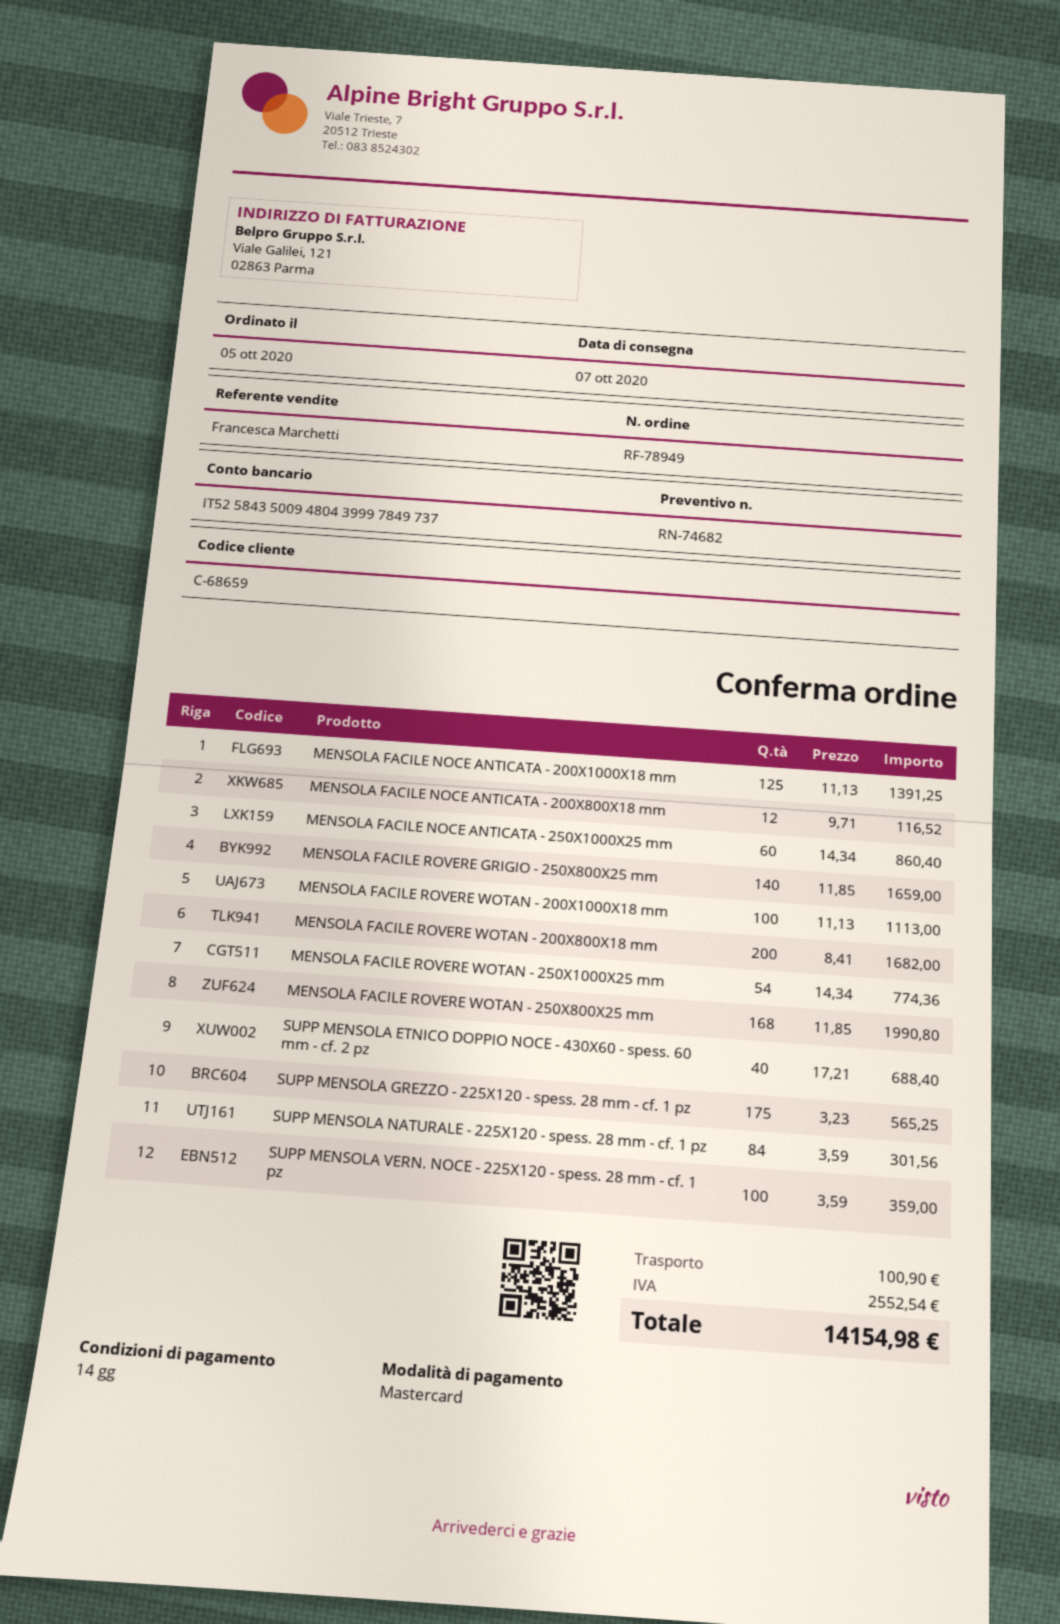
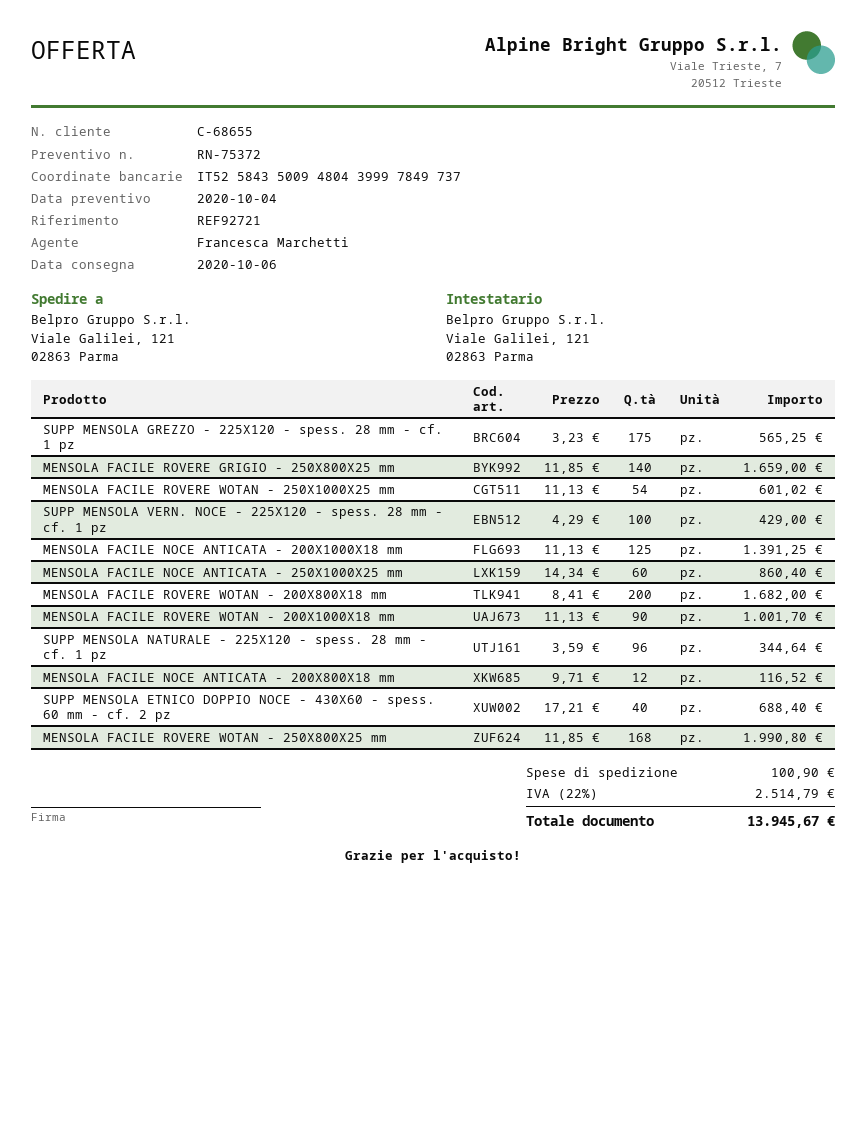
quote number: RN-74682 -> RN-75372
delivery date: 2020-10-07 -> 2020-10-06
customer number: C-68659 -> C-68655
MENSOLA FACILE ROVERE WOTAN - 200X1000X18 mm: 100 x 11.13 = 1113.00 -> 90 x 11.13 = 1001.70
MENSOLA FACILE ROVERE WOTAN - 250X1000X25 mm: 54 x 14.34 = 774.36 -> 54 x 11.13 = 601.02
SUPP MENSOLA NATURALE - 225X120 - spess. 28 mm - cf. 1 pz: 84 x 3.59 = 301.56 -> 96 x 3.59 = 344.64
SUPP MENSOLA VERN. NOCE - 225X120 - spess. 28 mm - cf. 1 pz: 100 x 3.59 = 359.00 -> 100 x 4.29 = 429.00
tax: 2552.54 -> 2514.79
total: 14154.98 -> 13945.67

